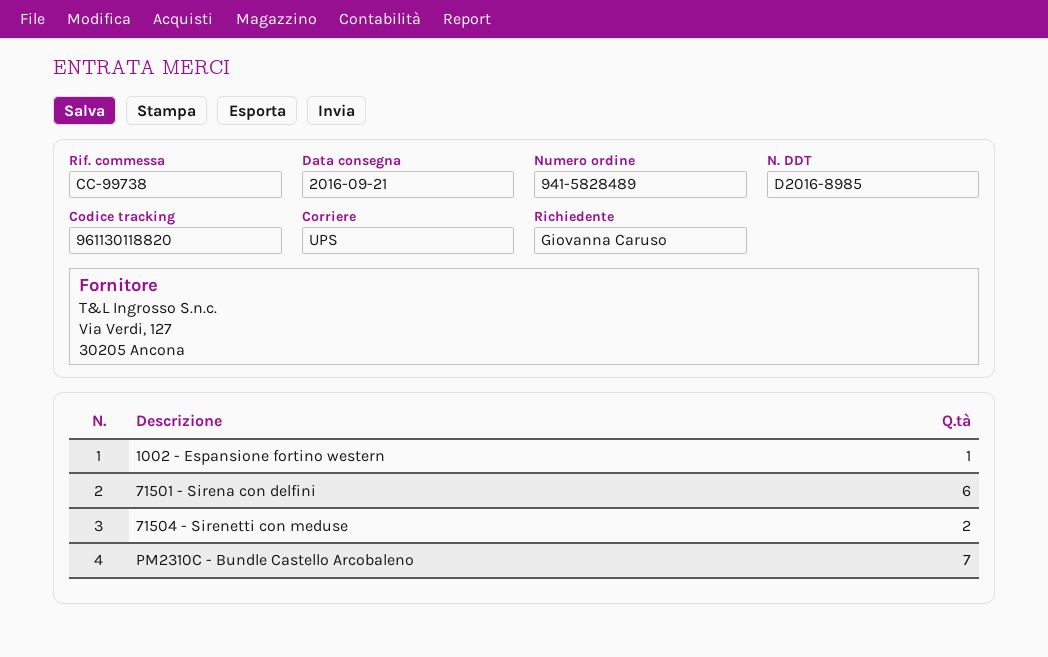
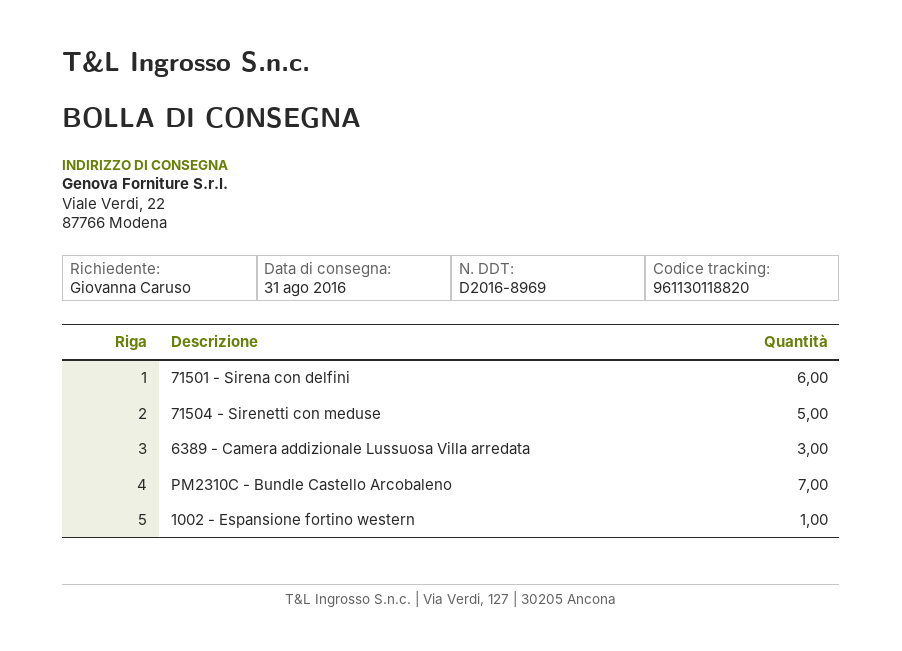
delivery note number: D2016-8985 -> D2016-8969
delivery date: 2016-09-21 -> 2016-08-31
71504 - Sirenetti con meduse: 2 -> 5
6389 - Camera addizionale Lussuosa Villa arredata: none -> 3

